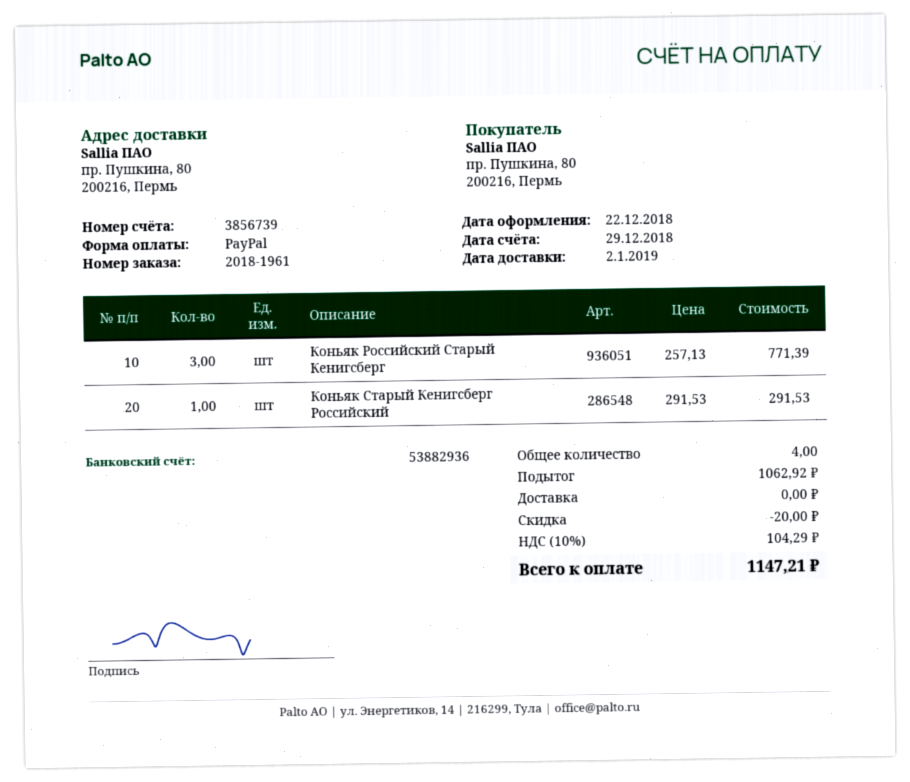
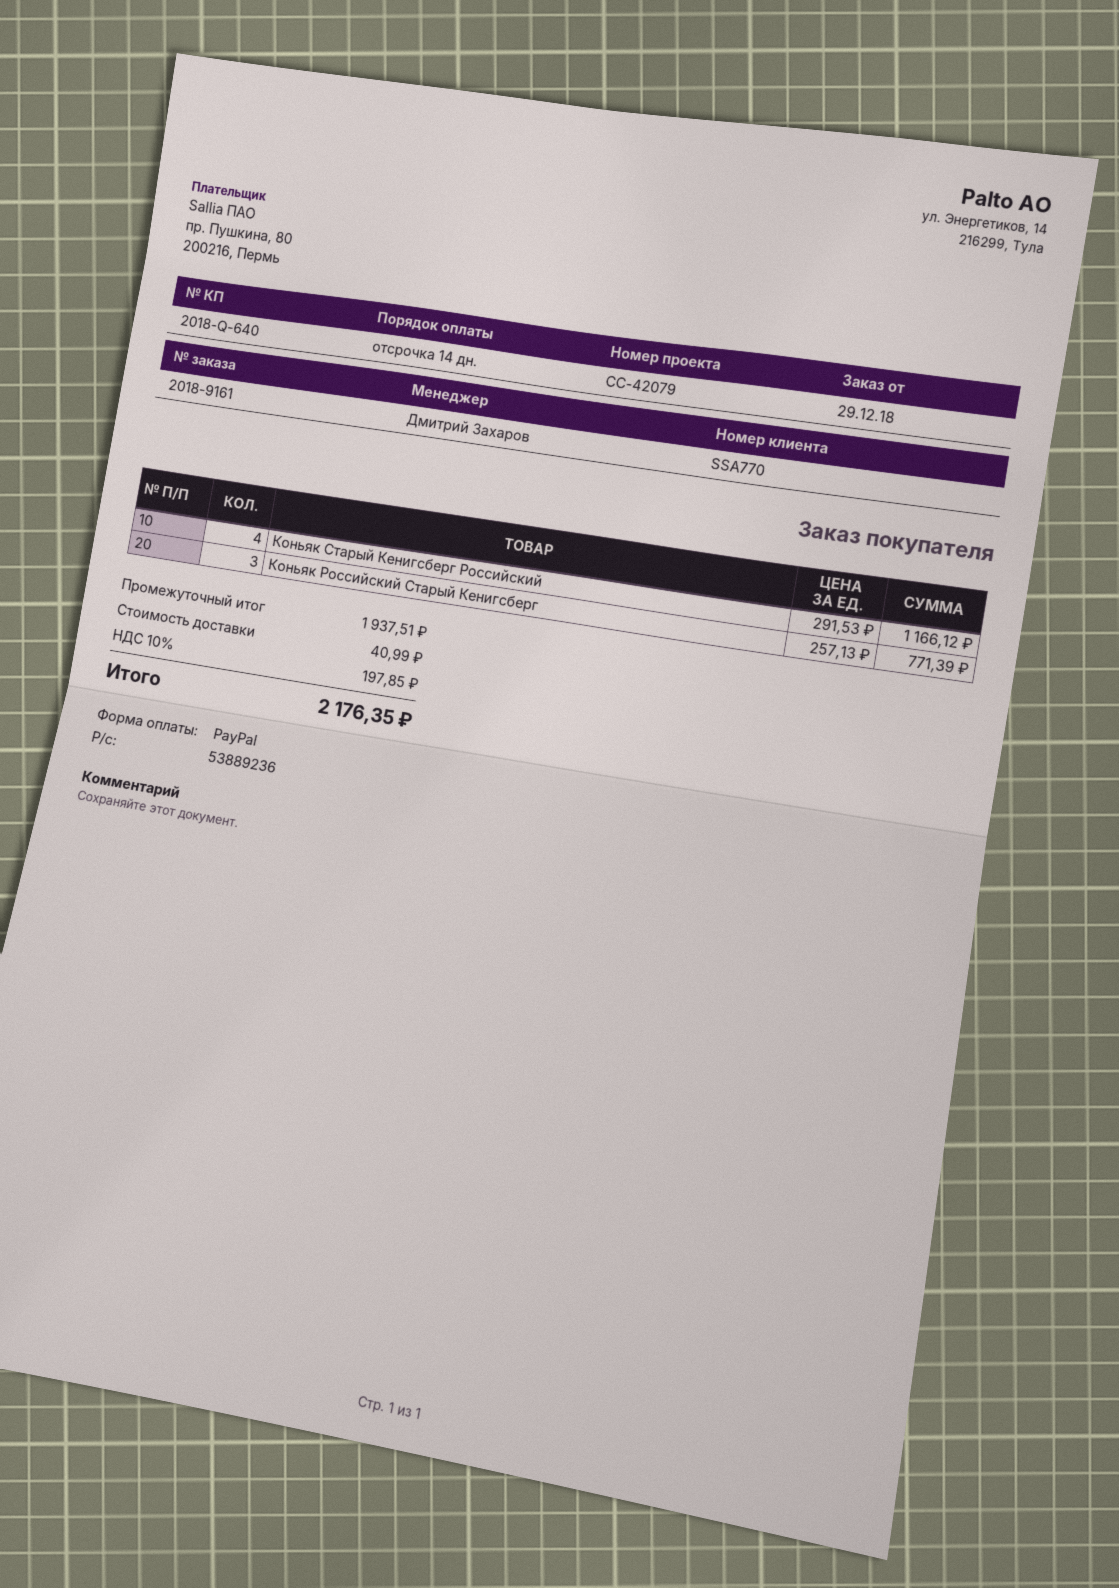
order number: 2018-1961 -> 2018-9161
order date: 2018-12-22 -> 2018-12-29
bank account: 53882936 -> 53889236
Коньяк Старый Кенигсберг Российский: 1 x 291.53 = 291.53 -> 4 x 291.53 = 1166.12
subtotal: 1062.92 -> 1937.51
discount: 20.00 -> none
shipping: 0.00 -> 40.99
tax: 10% = 104.29 -> 10% = 197.85
total: 1147.21 -> 2176.35

